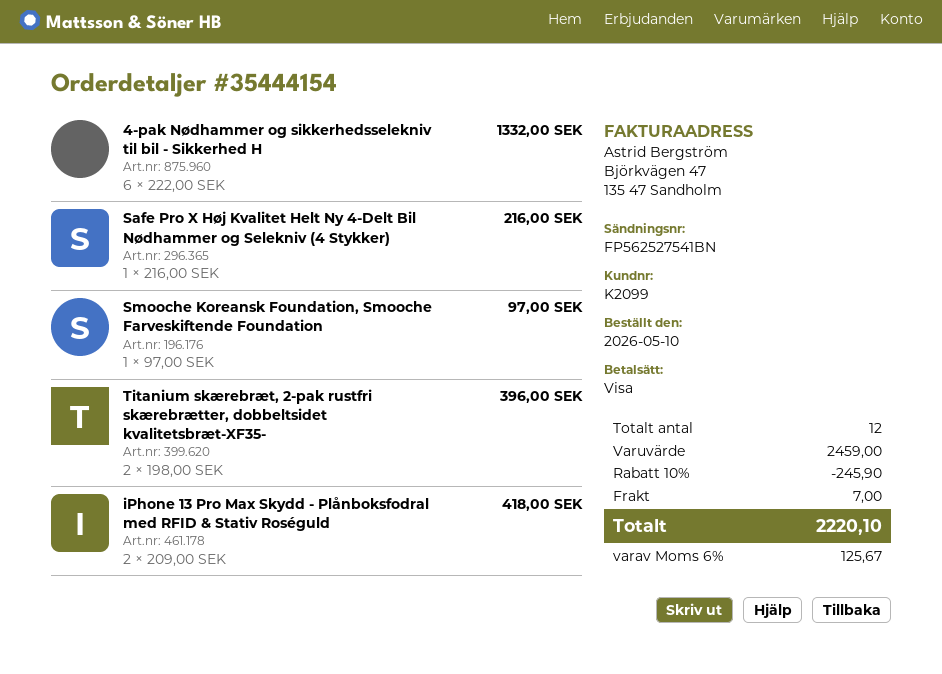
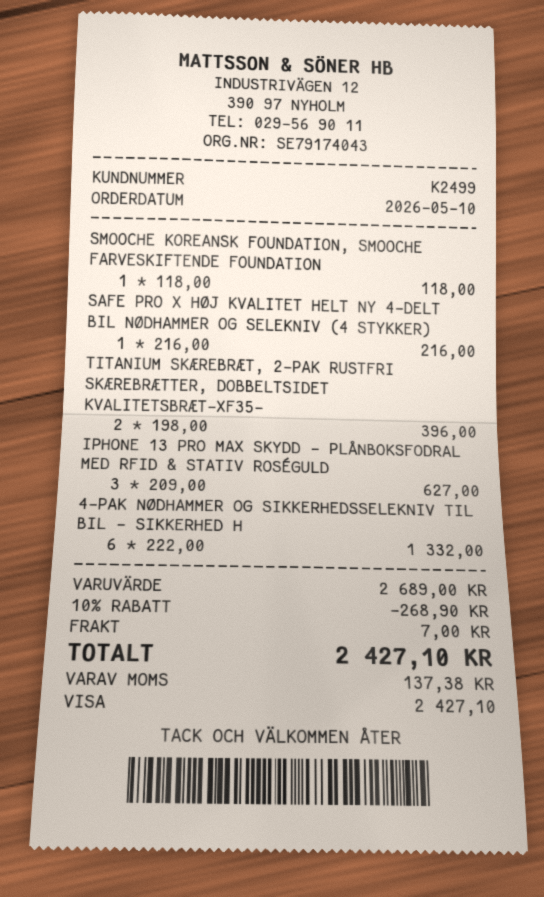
customer number: K2099 -> K2499
Smooche Koreansk Foundation, Smooche Farveskiftende Foundation: 1 x 97.00 = 97.00 -> 1 x 118.00 = 118.00
iPhone 13 Pro Max Skydd - Plånboksfodral med RFID & Stativ Roséguld: 2 x 209.00 = 418.00 -> 3 x 209.00 = 627.00
subtotal: 2459.00 -> 2689.00
discount: 10% = 245.90 -> 10% = 268.90
tax: 125.67 -> 137.38
total: 2220.10 -> 2427.10

